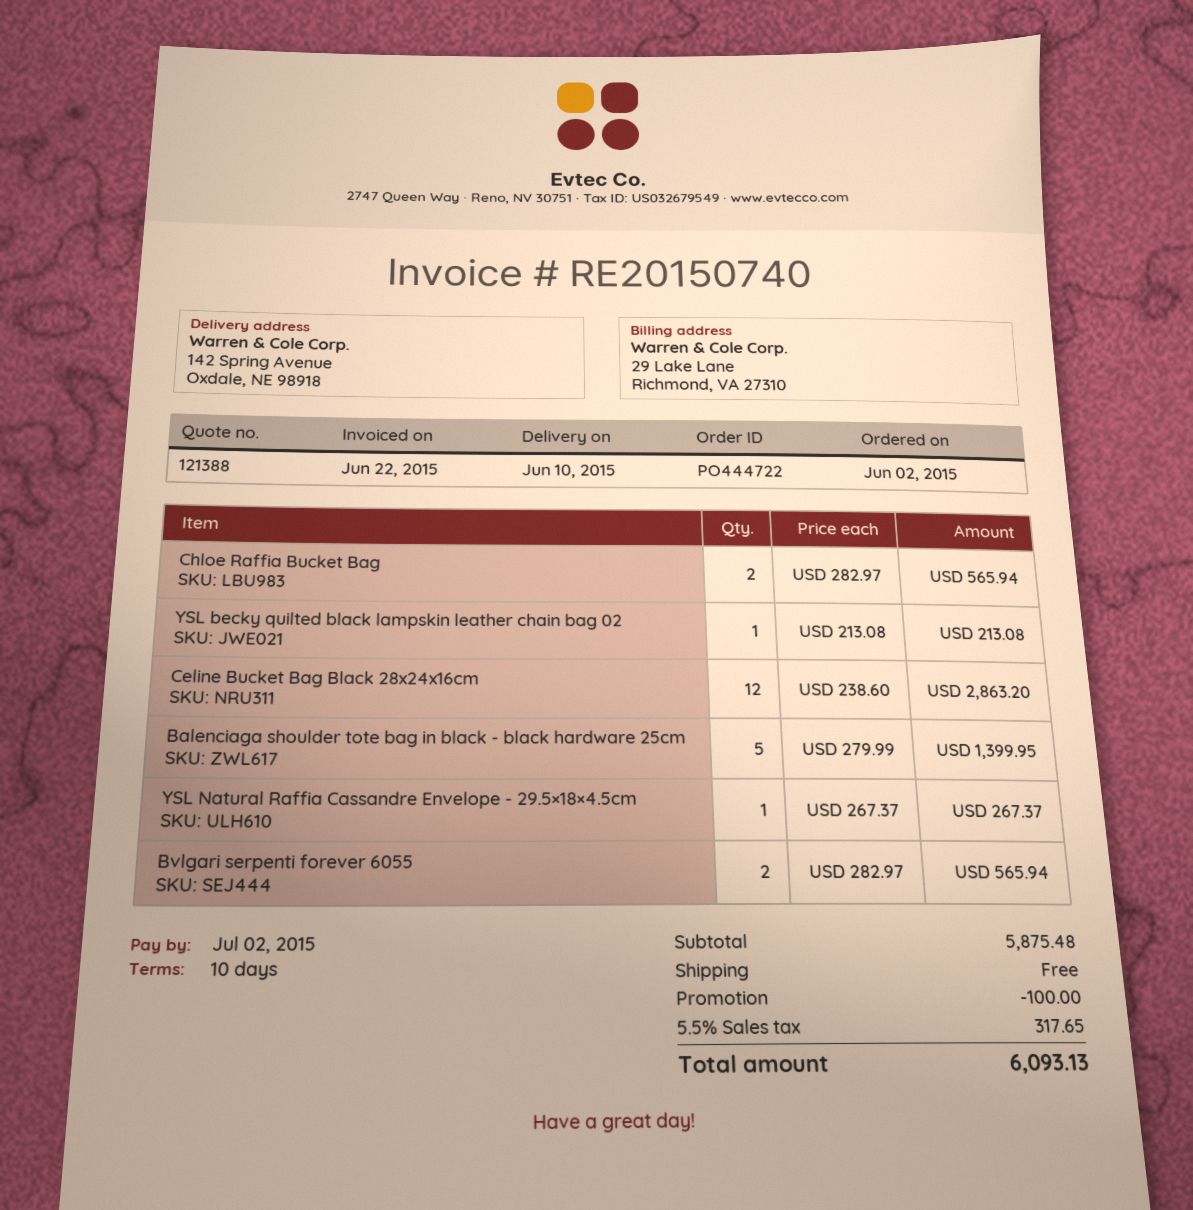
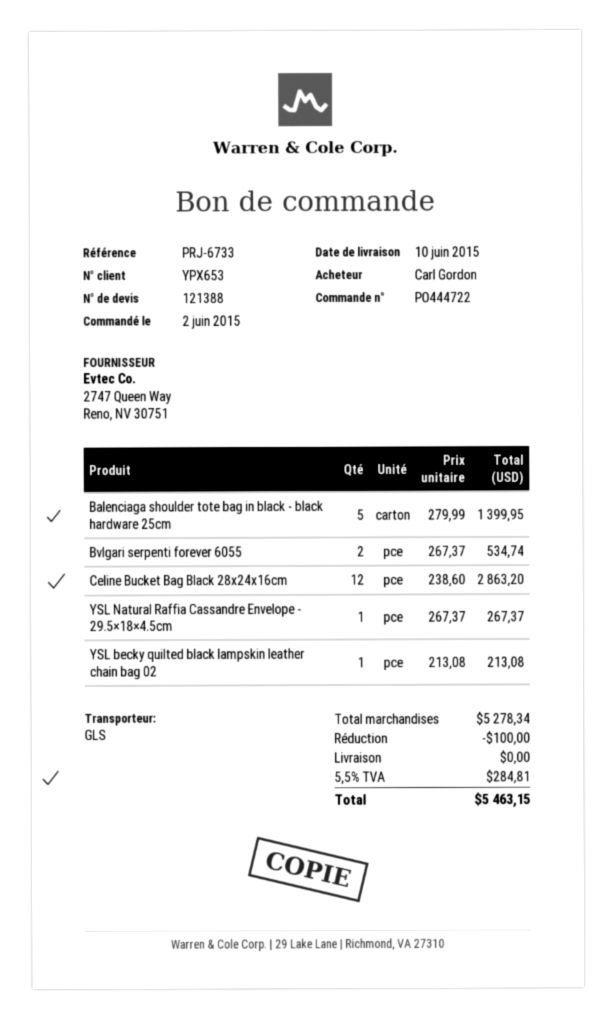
Chloe Raffia Bucket Bag: 2 x 282.97 = 565.94 -> none
Bvlgari serpenti forever 6055: 2 x 282.97 = 565.94 -> 2 x 267.37 = 534.74
subtotal: 5875.48 -> 5278.34
tax: 5.5% = 317.65 -> 5.5% = 284.81
total: 6093.13 -> 5463.15

